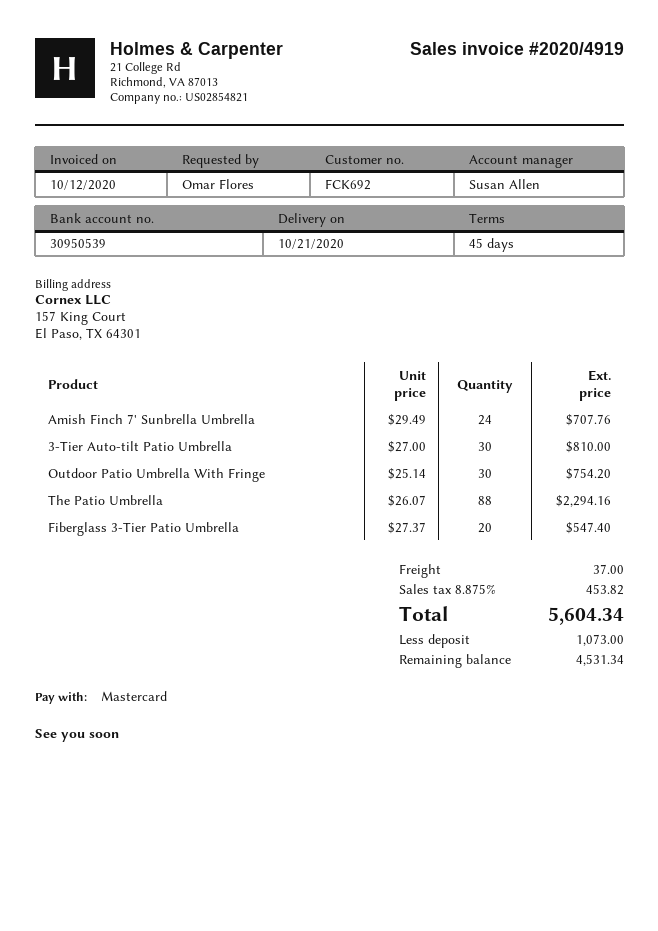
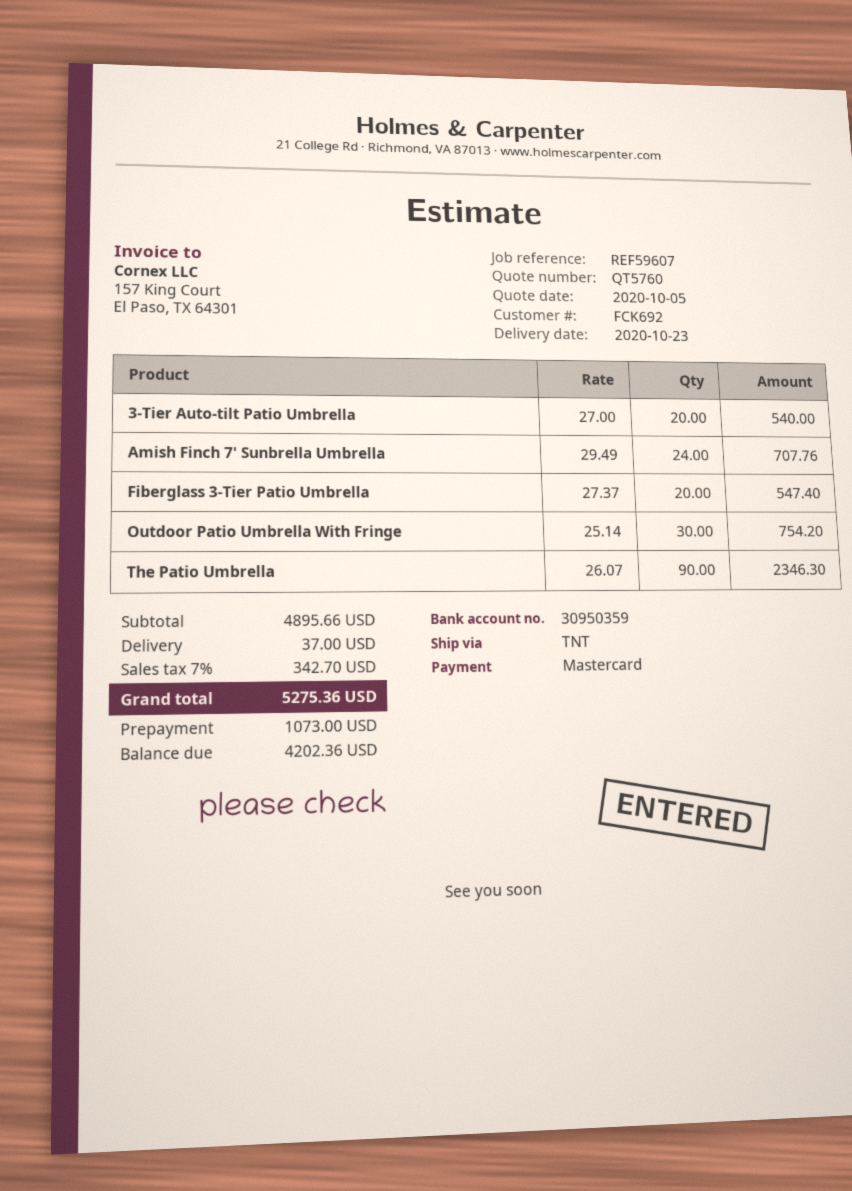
delivery date: 2020-10-21 -> 2020-10-23
bank account: 30950539 -> 30950359
3‑Tier Auto-tilt Patio Umbrella: 30 x 27.00 = 810.00 -> 20 x 27.00 = 540.00
The Patio Umbrella: 88 x 26.07 = 2294.16 -> 90 x 26.07 = 2346.30
tax: 8.875% = 453.82 -> 7% = 342.70
total: 5604.34 -> 5275.36
balance: 4531.34 -> 4202.36

